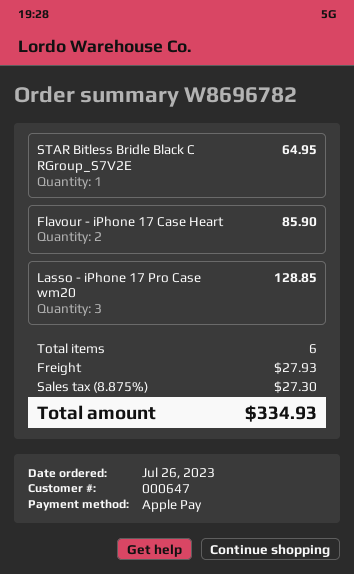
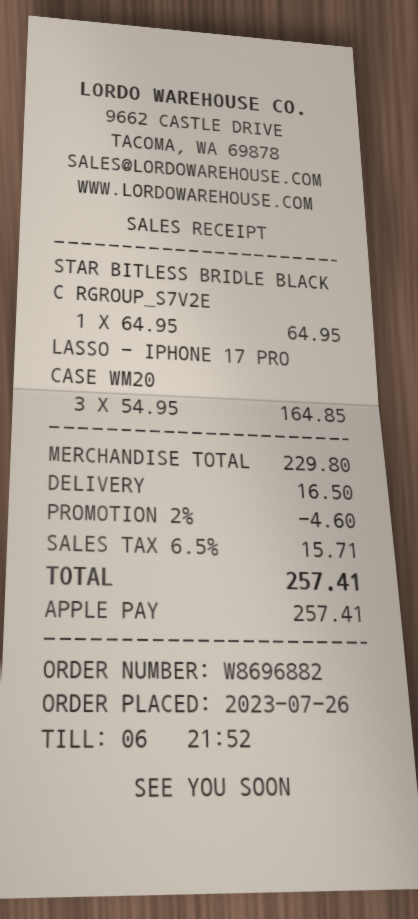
order number: W8696782 -> W8696882
Flavour - iPhone 17 Case Heart: 2 for 85.90 -> none
Lasso - iPhone 17 Pro Case wm20: 3 for 128.85 -> 3 for 164.85
discount: none -> 2% = 4.60
shipping: 27.93 -> 16.50
tax: 8.875% = 27.30 -> 6.5% = 15.71
total: 334.93 -> 257.41

